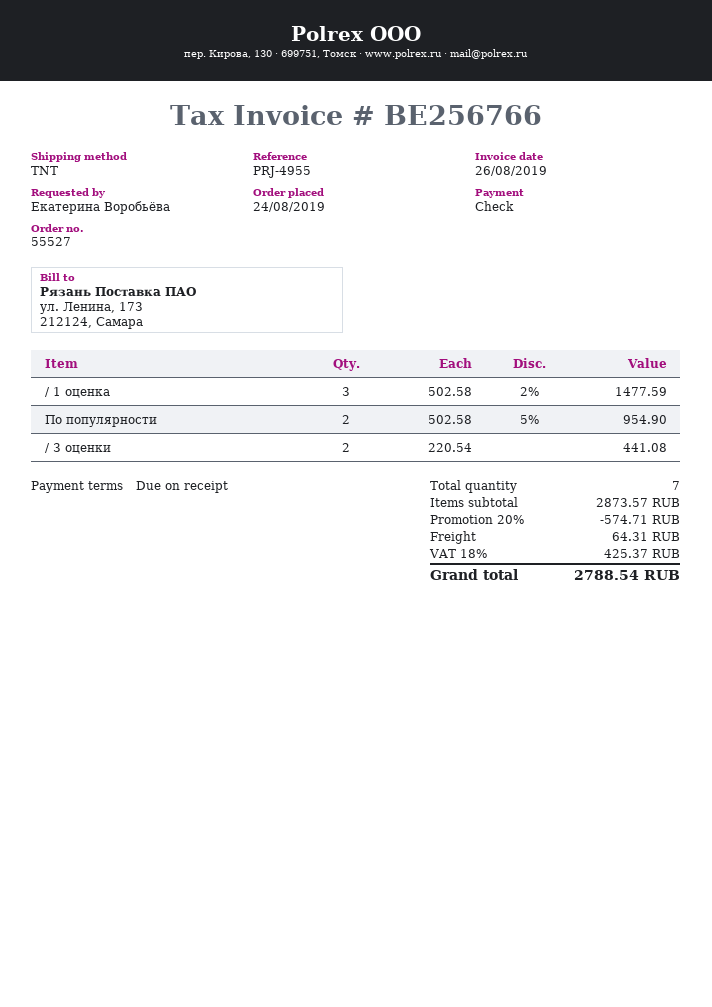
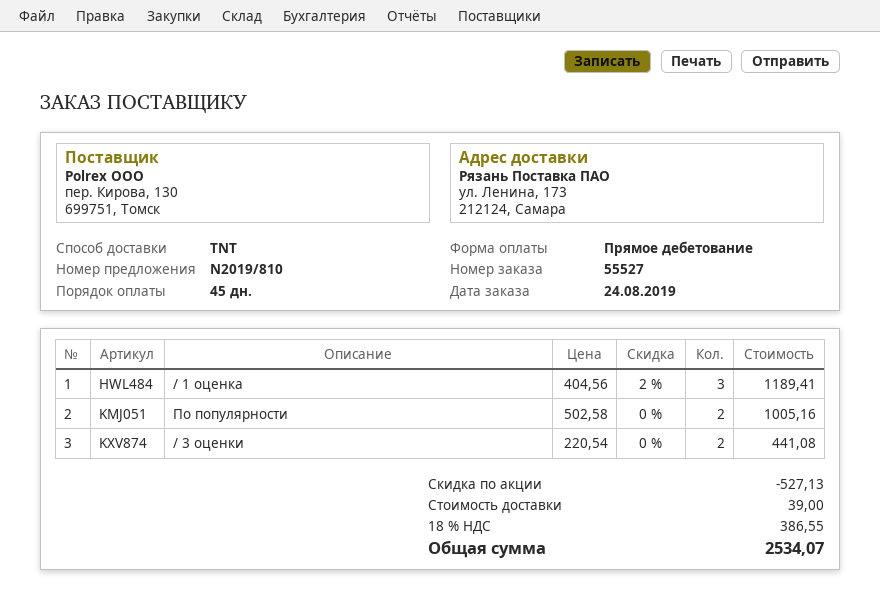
payment terms: on receipt -> 45 days
payment method: cheque -> direct debit
/ 1 оценка: 3 x 502.58 - 2% = 1477.59 -> 3 x 404.56 - 2% = 1189.41
По популярности: 2 x 502.58 - 5% = 954.90 -> 2 x 502.58 = 1005.16
discount: 574.71 -> 527.13
shipping: 64.31 -> 39.00
tax: 18% = 425.37 -> 18% = 386.55
total: 2788.54 -> 2534.07

